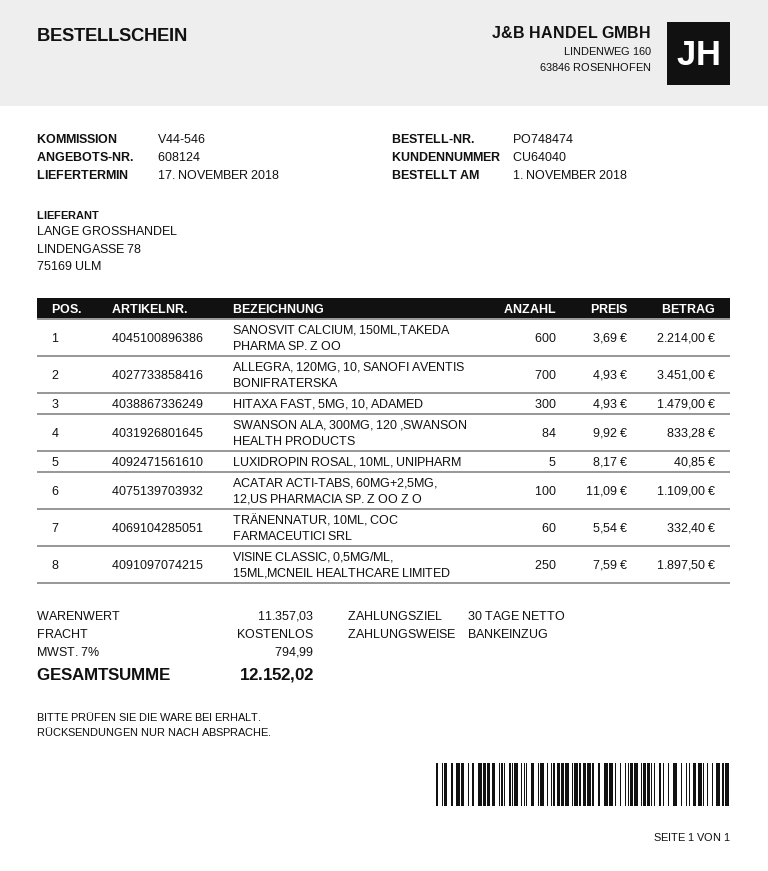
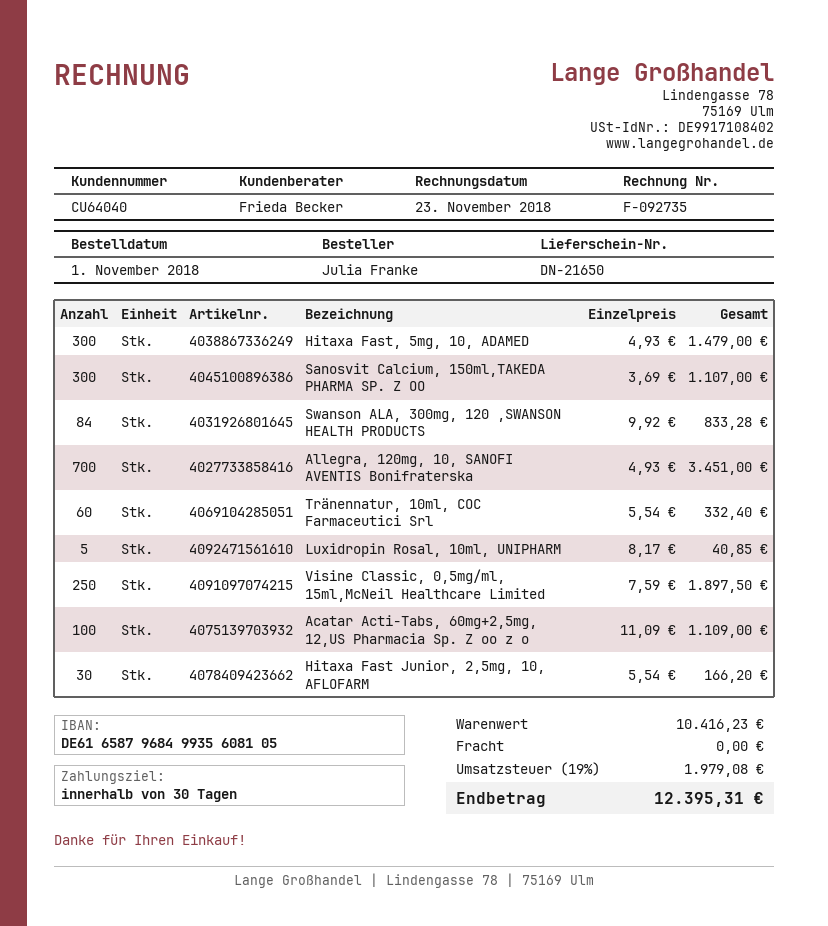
SANOSVIT CALCIUM, 150ML,TAKEDA PHARMA SP. Z OO: 600 x 3.69 = 2214.00 -> 300 x 3.69 = 1107.00
Hitaxa Fast Junior, 2,5mg, 10, AFLOFARM: none -> 30 x 5.54 = 166.20
subtotal: 11357.03 -> 10416.23
tax: 7% = 794.99 -> 19% = 1979.08
total: 12152.02 -> 12395.31

